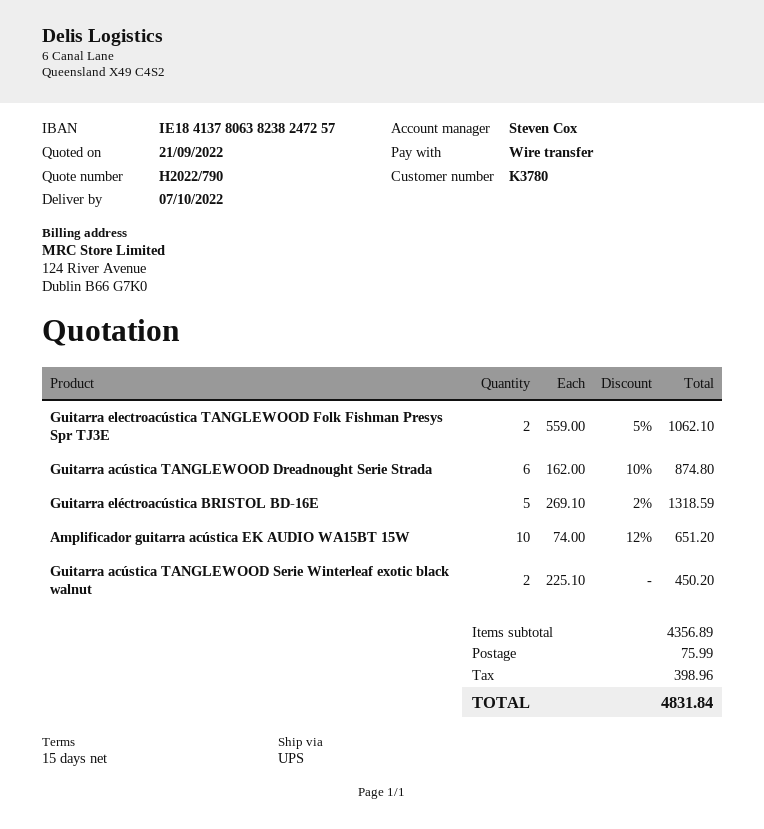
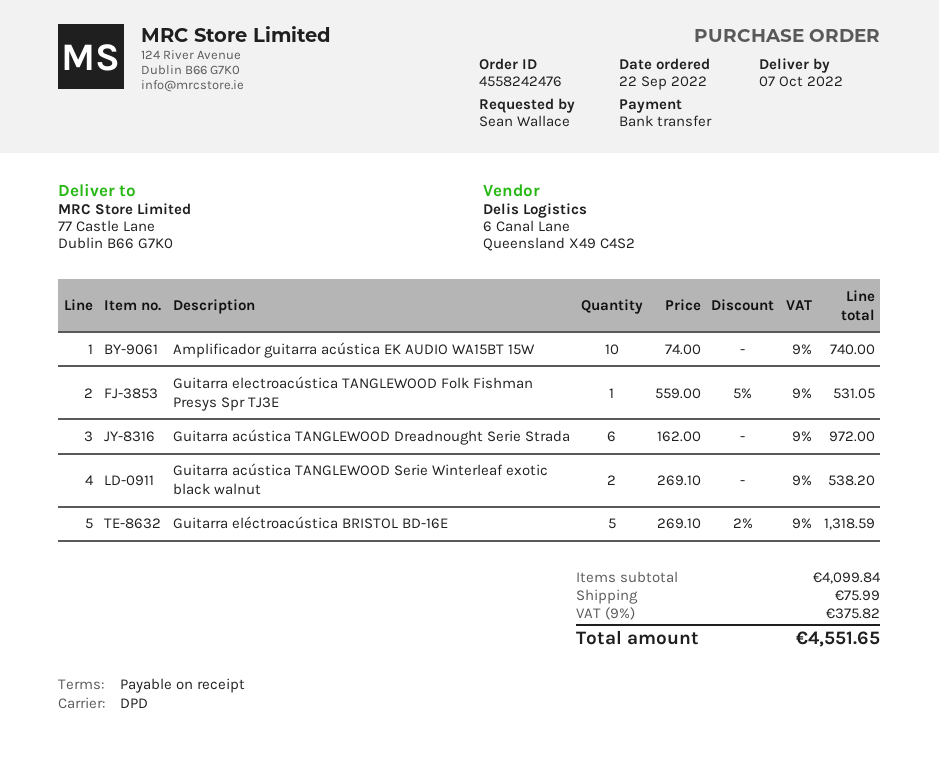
payment terms: 15 days -> on receipt
shipping method: UPS -> DPD
Guitarra electroacústica TANGLEWOOD Folk Fishman Presys Spr TJ3E: 2 x 559.00 - 5% = 1062.10 -> 1 x 559.00 - 5% = 531.05
Guitarra acústica TANGLEWOOD Dreadnought Serie Strada: 6 x 162.00 - 10% = 874.80 -> 6 x 162.00 = 972.00
Amplificador guitarra acústica EK AUDIO WA15BT 15W: 10 x 74.00 - 12% = 651.20 -> 10 x 74.00 = 740.00
Guitarra acústica TANGLEWOOD Serie Winterleaf exotic black walnut: 2 x 225.10 = 450.20 -> 2 x 269.10 = 538.20
subtotal: 4356.89 -> 4099.84
tax: 398.96 -> 375.82
total: 4831.84 -> 4551.65

